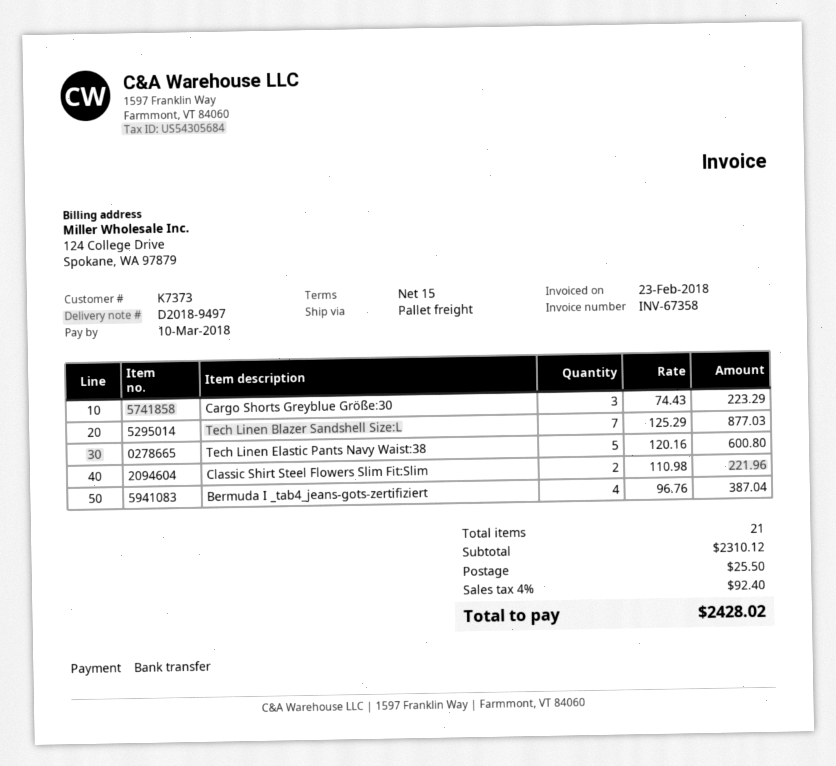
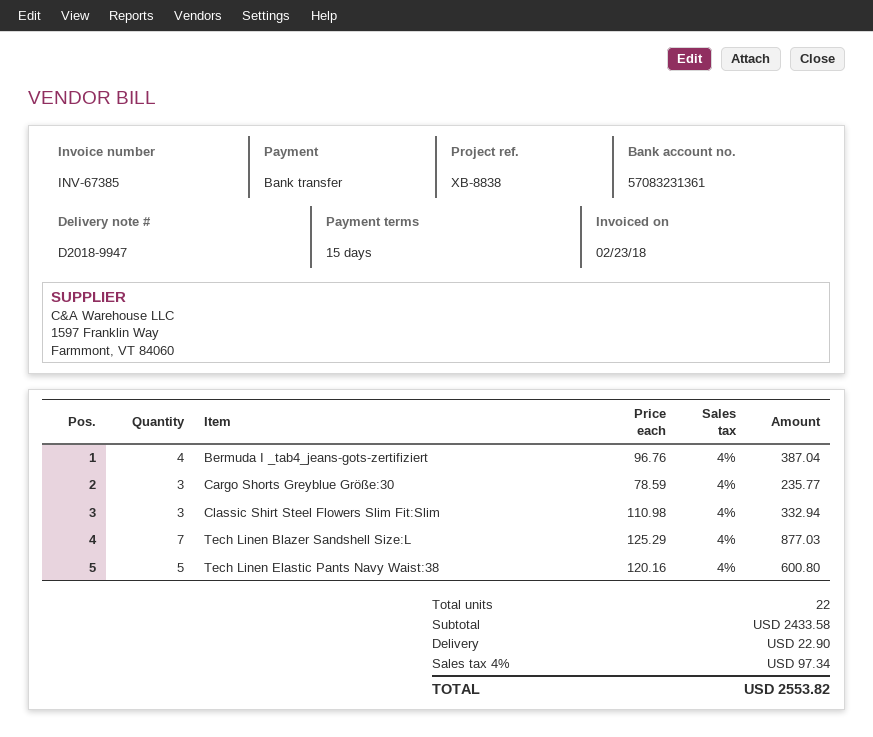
delivery note number: D2018-9497 -> D2018-9947
invoice number: INV-67358 -> INV-67385
Cargo Shorts Greyblue Größe:30: 3 x 74.43 = 223.29 -> 3 x 78.59 = 235.77
Classic Shirt Steel Flowers Slim Fit:Slim: 2 x 110.98 = 221.96 -> 3 x 110.98 = 332.94
total quantity: 21 -> 22
subtotal: 2310.12 -> 2433.58
shipping: 25.50 -> 22.90
tax: 4% = 92.40 -> 4% = 97.34
total: 2428.02 -> 2553.82

